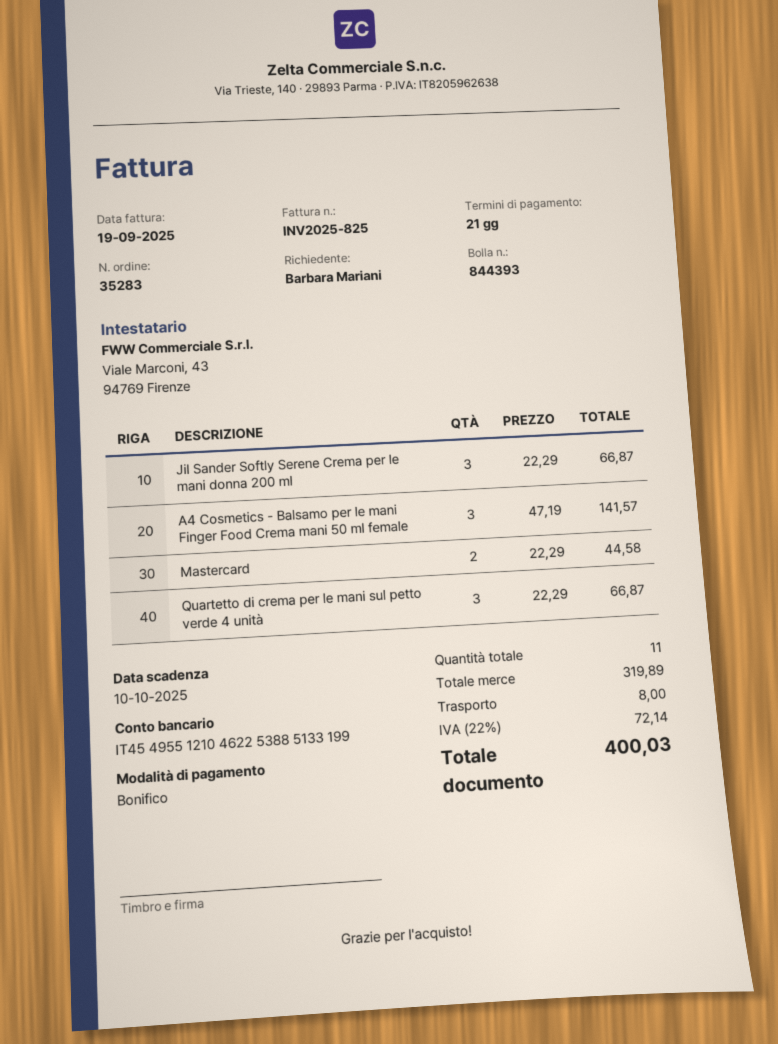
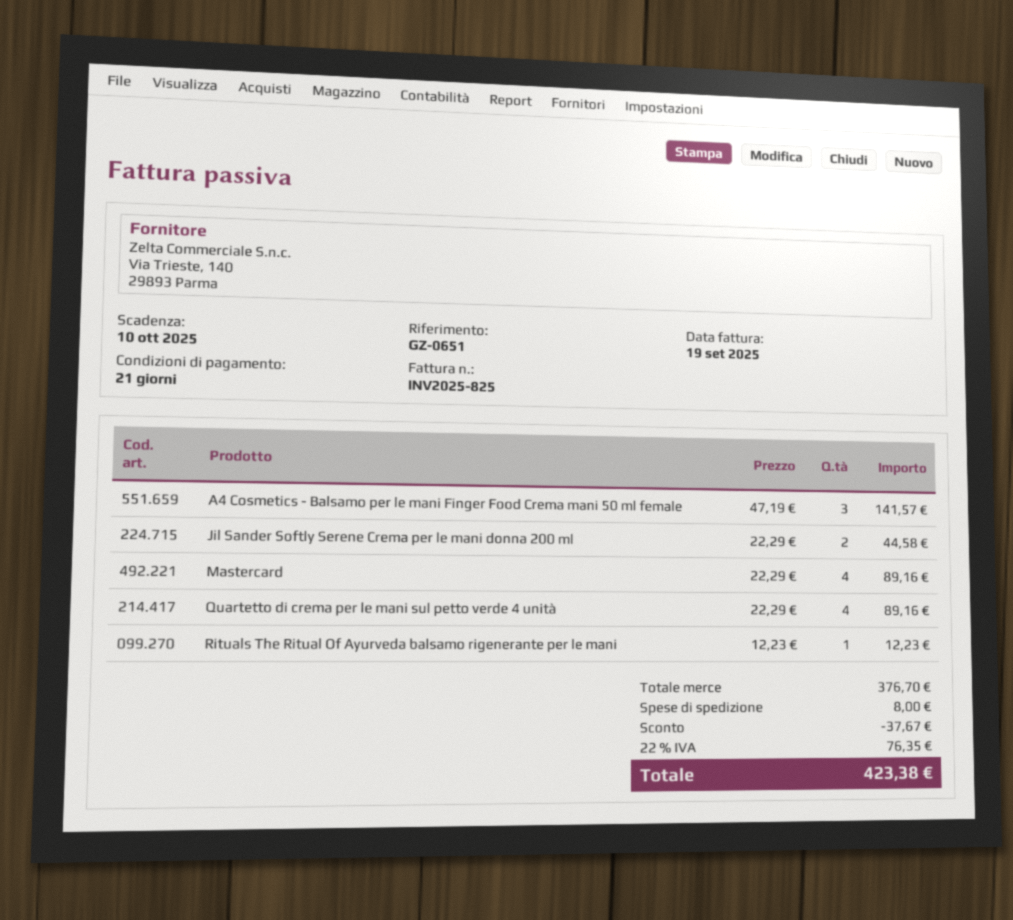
Jil Sander Softly Serene Crema per le mani donna 200 ml: 3 x 22.29 = 66.87 -> 2 x 22.29 = 44.58
Mastercard: 2 x 22.29 = 44.58 -> 4 x 22.29 = 89.16
Quartetto di crema per le mani sul petto verde 4 unità: 3 x 22.29 = 66.87 -> 4 x 22.29 = 89.16
Rituals The Ritual Of Ayurveda balsamo rigenerante per le mani: none -> 1 x 12.23 = 12.23
subtotal: 319.89 -> 376.70
discount: none -> 37.67
tax: 22% = 72.14 -> 22% = 76.35
total: 400.03 -> 423.38

